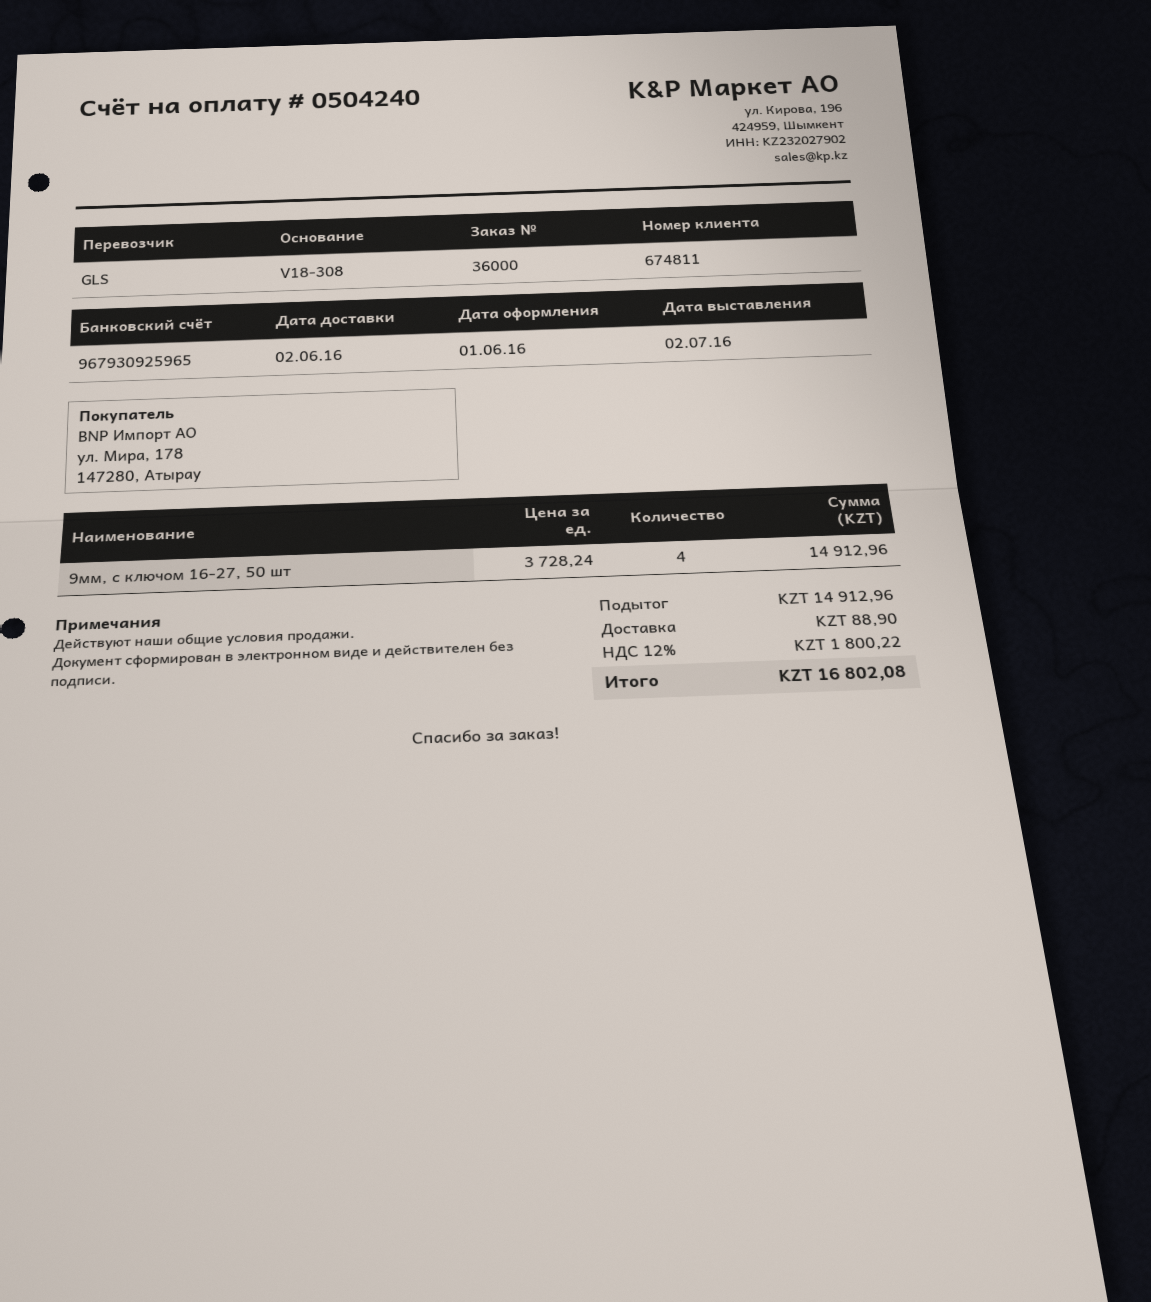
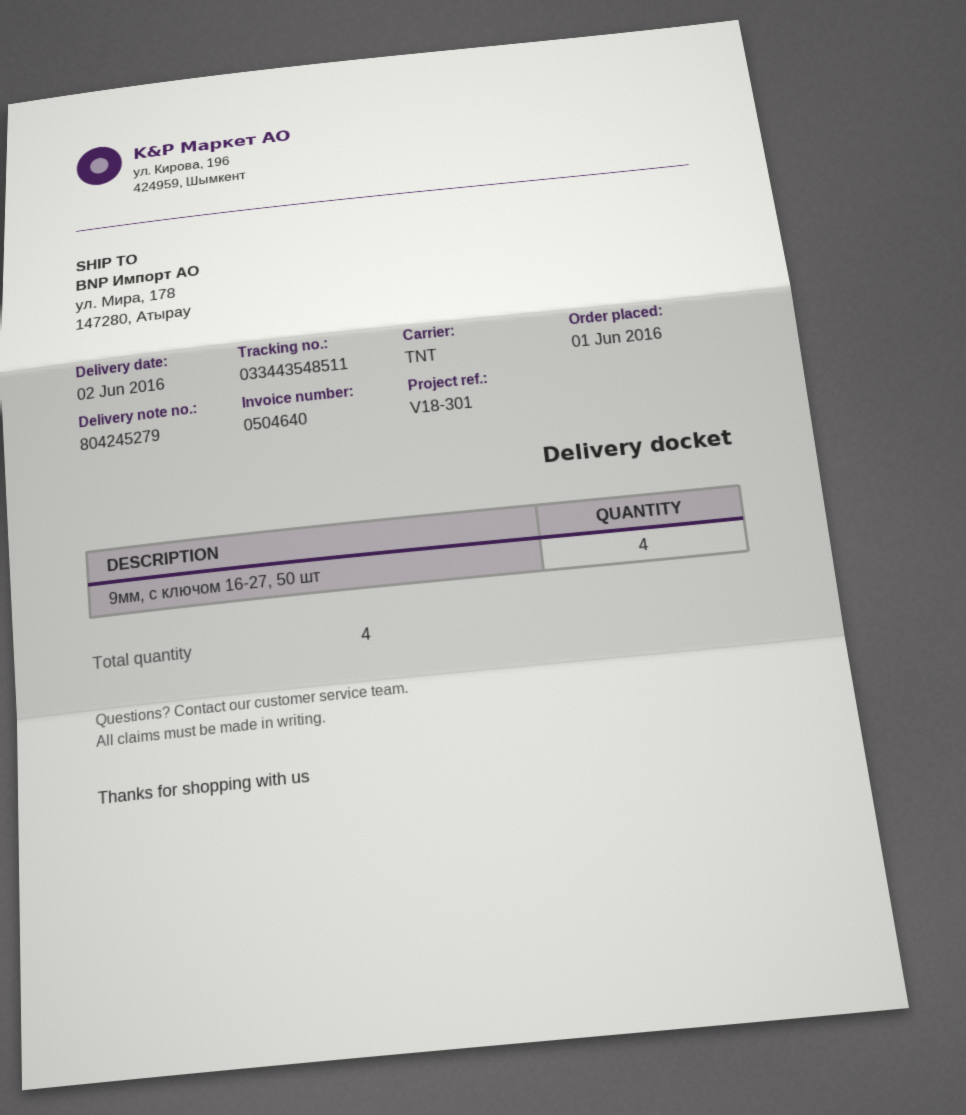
invoice number: 0504240 -> 0504640
reference: V18-308 -> V18-301
shipping method: GLS -> TNT

